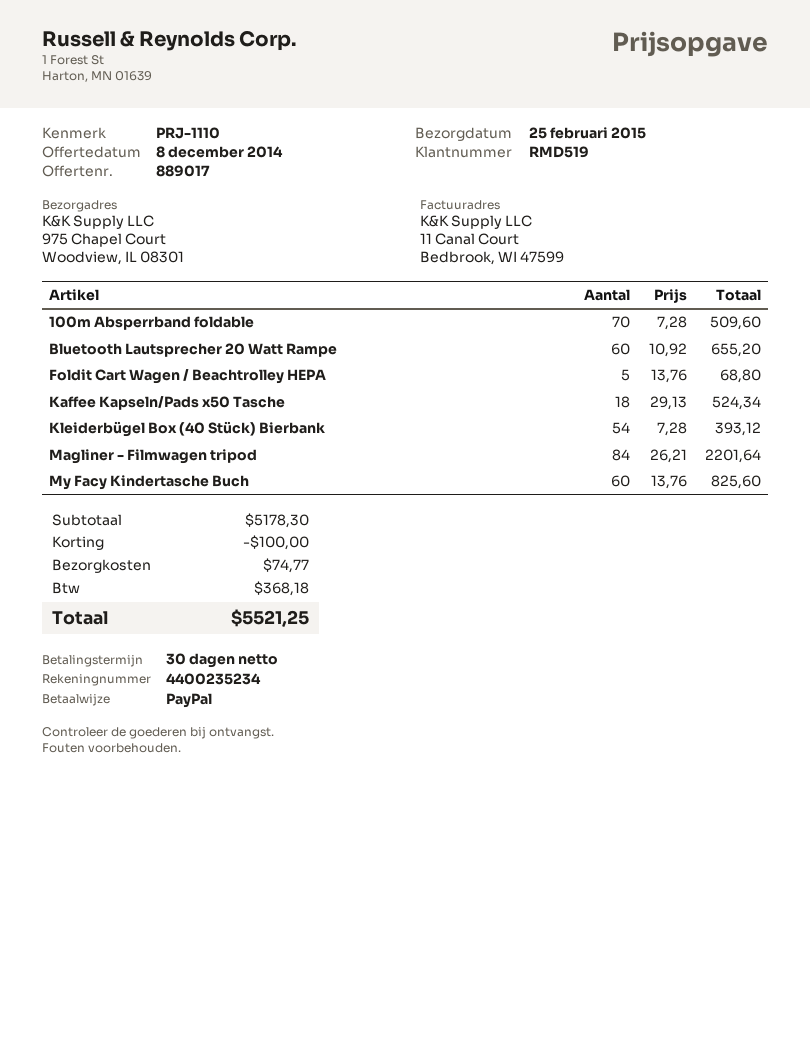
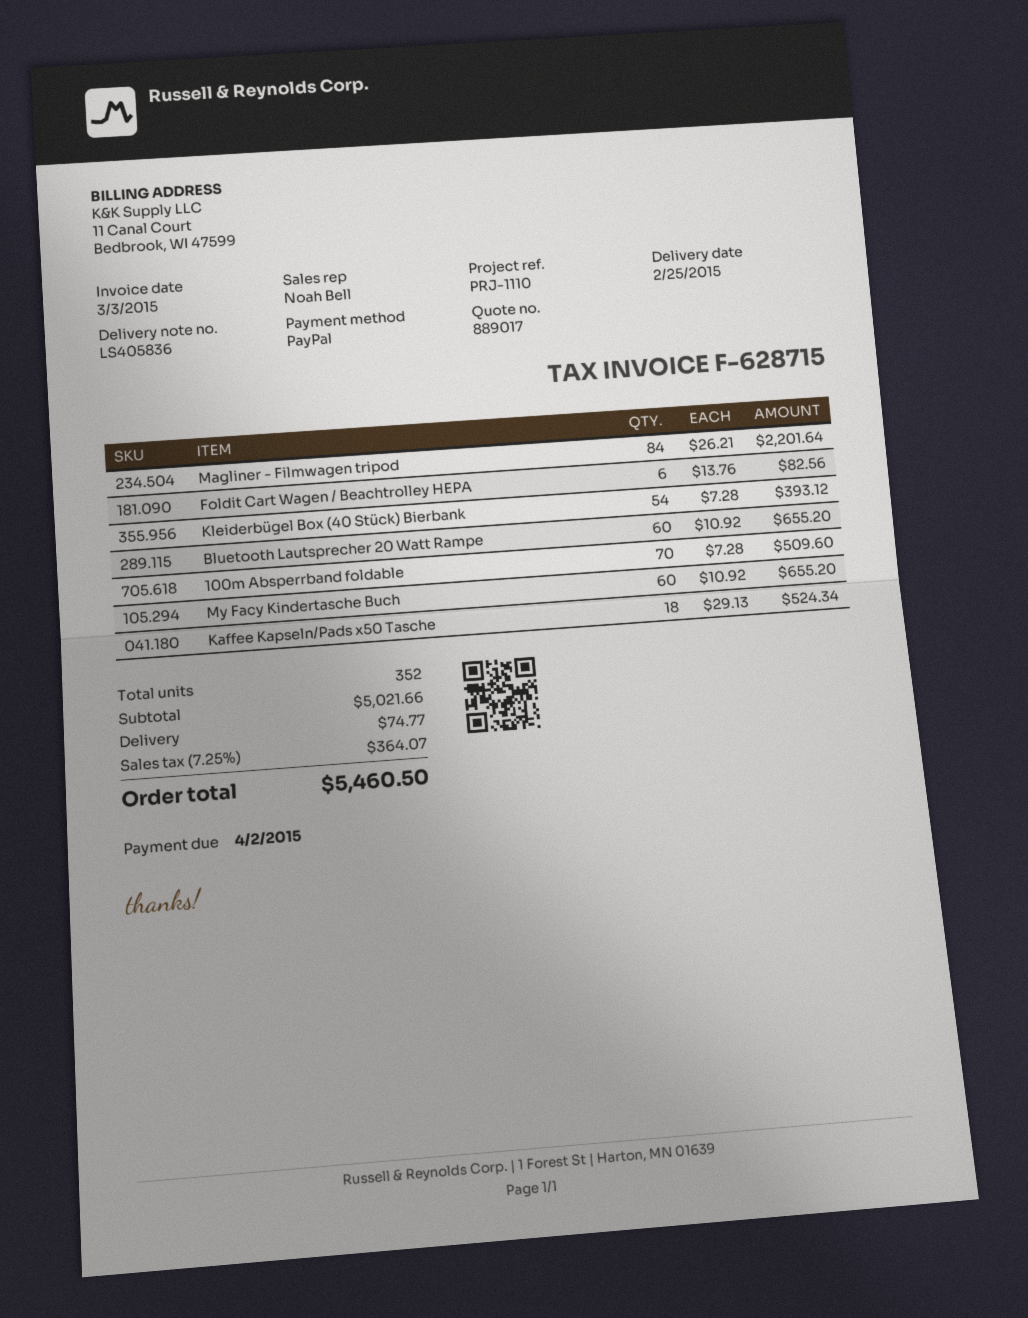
Foldit Cart Wagen / Beachtrolley HEPA: 5 x 13.76 = 68.80 -> 6 x 13.76 = 82.56
My Facy Kindertasche Buch: 60 x 13.76 = 825.60 -> 60 x 10.92 = 655.20
subtotal: 5178.30 -> 5021.66
discount: 100.00 -> none
tax: 368.18 -> 364.07
total: 5521.25 -> 5460.50

